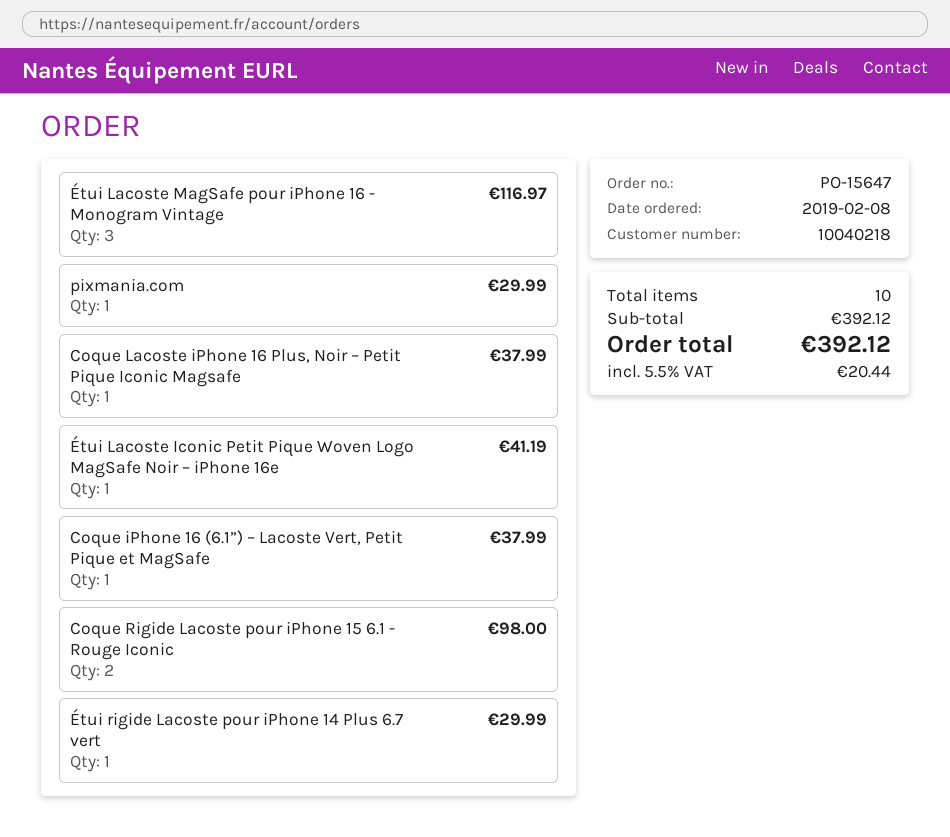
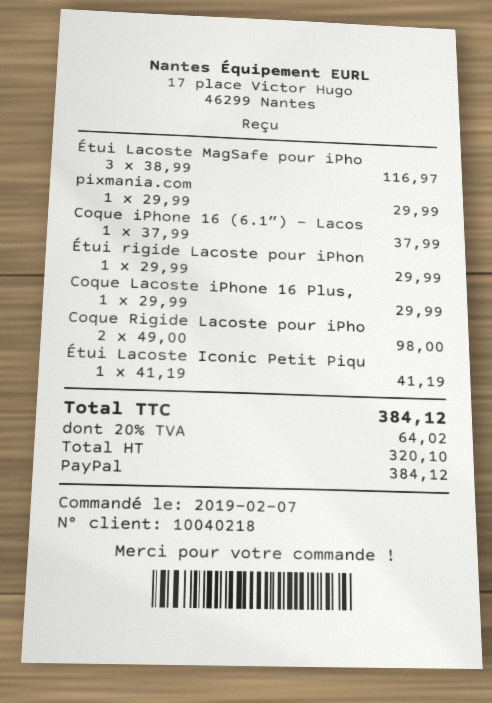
order date: 2019-02-08 -> 2019-02-07
Coque Lacoste iPhone 16 Plus, Noir – Petit Pique Iconic Magsafe: 1 for 37.99 -> 1 for 29.99
tax: 5.5% = 20.44 -> 20% = 64.02
total: 392.12 -> 384.12

